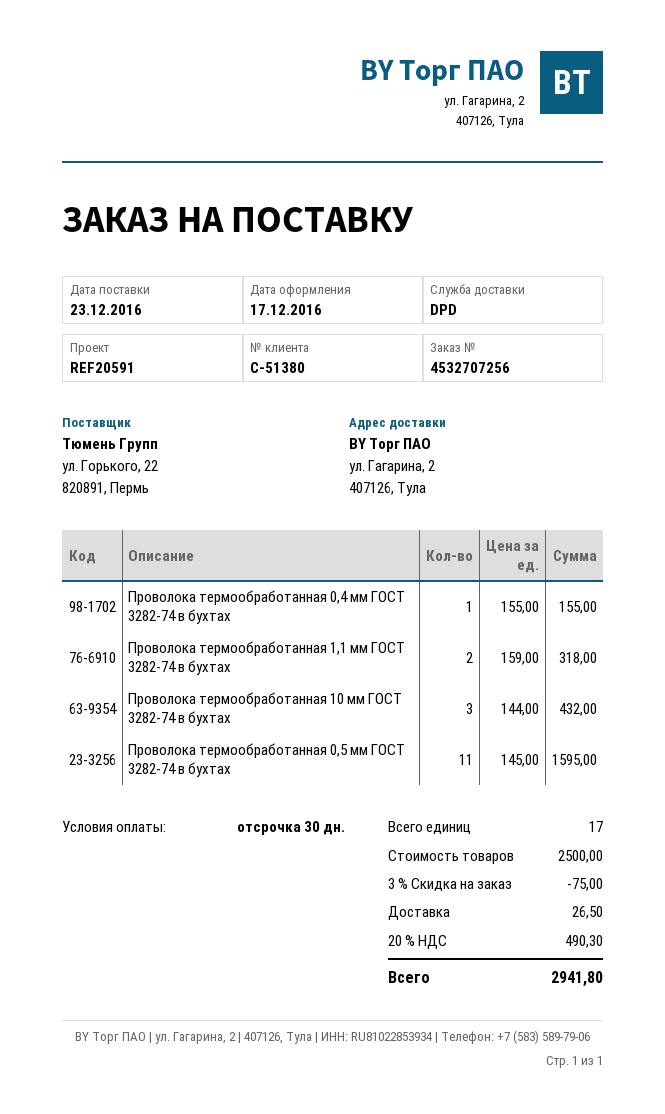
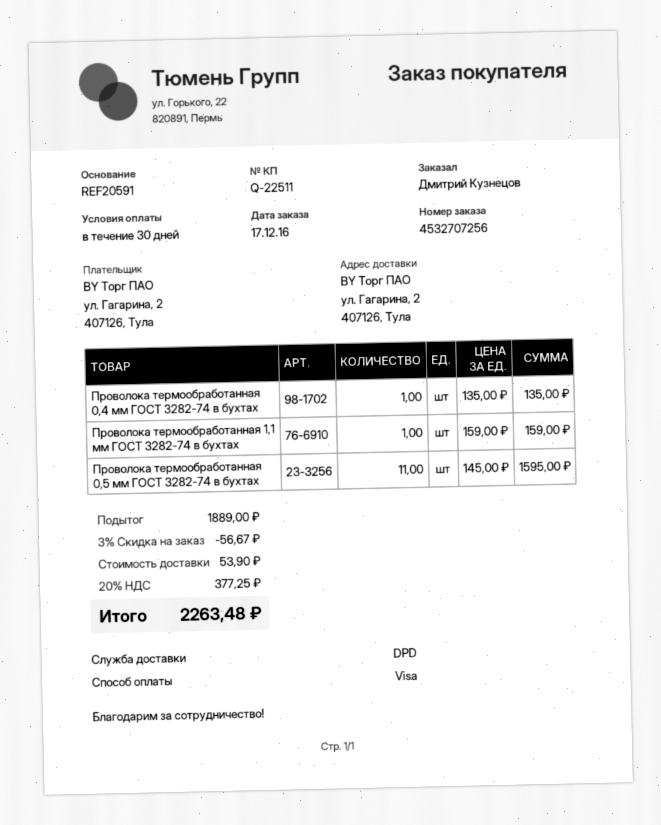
Проволока термообработанная 0,4 мм ГОСТ 3282-74 в бухтах: 1 x 155.00 = 155.00 -> 1 x 135.00 = 135.00
Проволока термообработанная 1,1 мм ГОСТ 3282-74 в бухтах: 2 x 159.00 = 318.00 -> 1 x 159.00 = 159.00
Проволока термообработанная 10 мм ГОСТ 3282-74 в бухтах: 3 x 144.00 = 432.00 -> none
subtotal: 2500.00 -> 1889.00
discount: 3% = 75.00 -> 3% = 56.67
shipping: 26.50 -> 53.90
tax: 20% = 490.30 -> 20% = 377.25
total: 2941.80 -> 2263.48

